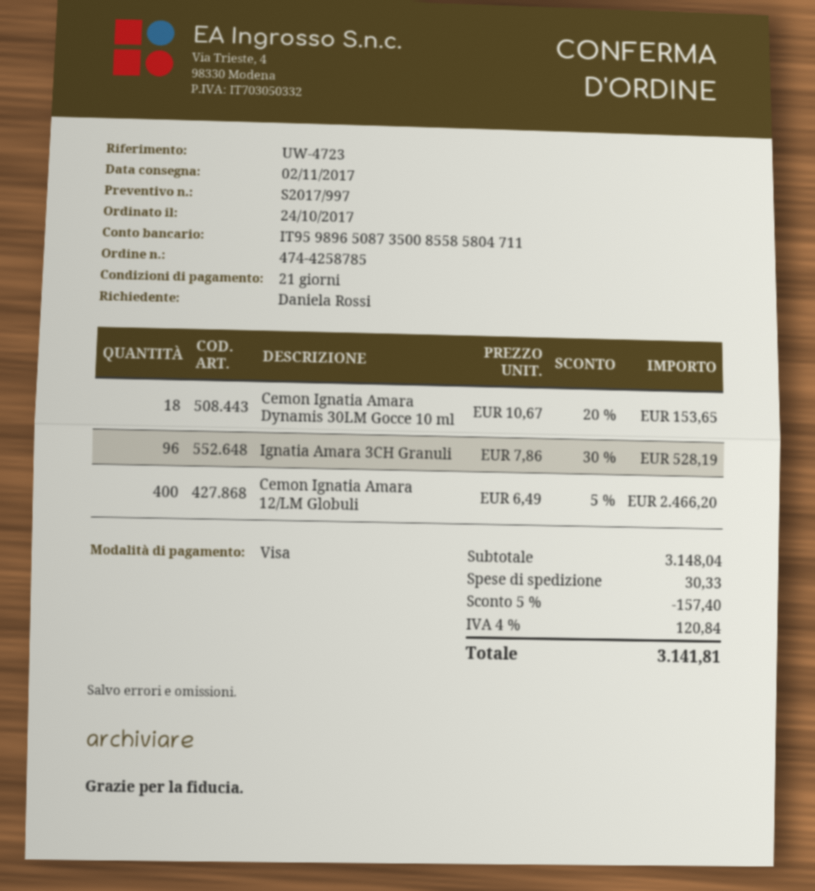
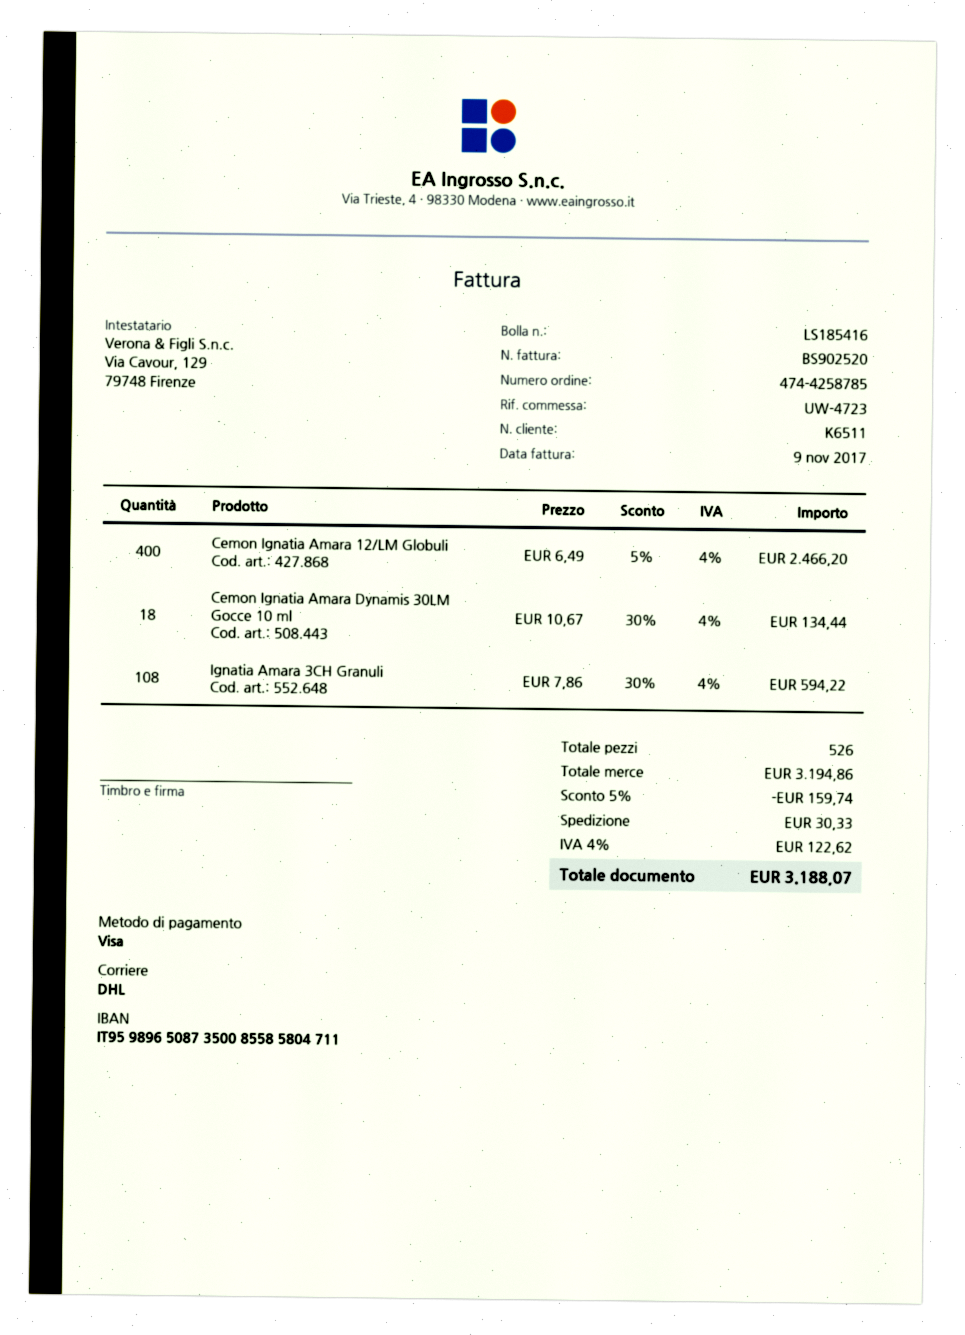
Cemon Ignatia Amara Dynamis 30LM Gocce 10 ml: 18 x 10.67 - 20% = 153.65 -> 18 x 10.67 - 30% = 134.44
Ignatia Amara 3CH Granuli: 96 x 7.86 - 30% = 528.19 -> 108 x 7.86 - 30% = 594.22
subtotal: 3148.04 -> 3194.86
discount: 5% = 157.40 -> 5% = 159.74
tax: 4% = 120.84 -> 4% = 122.62
total: 3141.81 -> 3188.07

